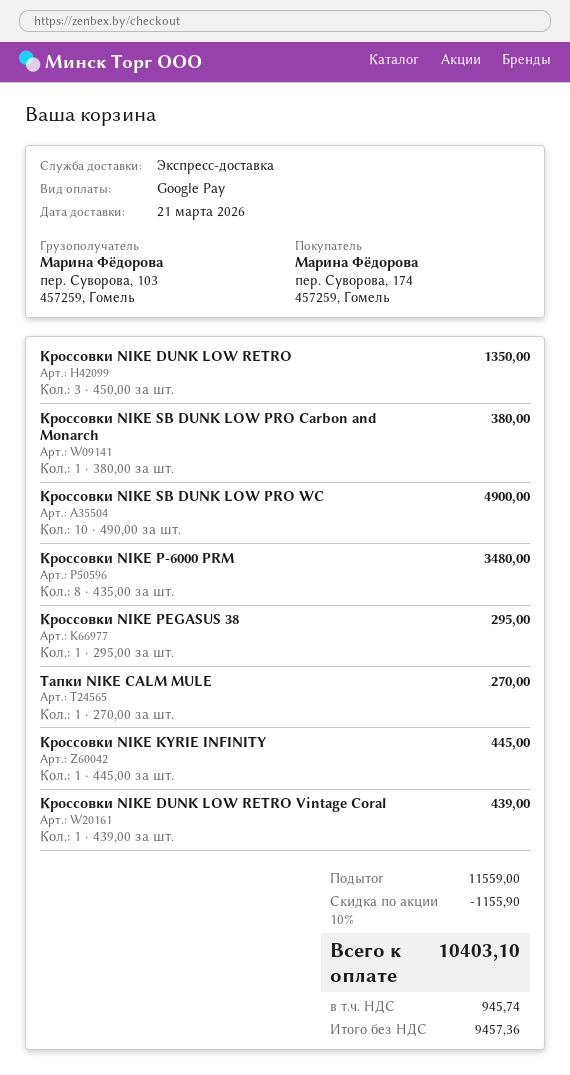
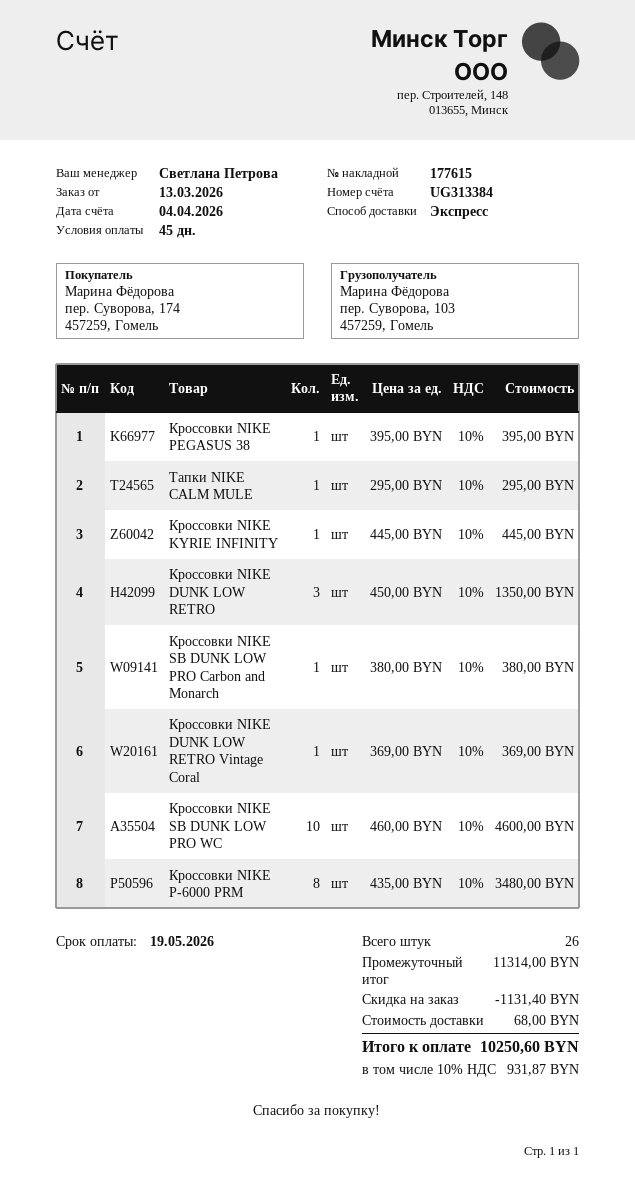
Кроссовки NIKE SB DUNK LOW PRO WC: 10 x 490.00 = 4900.00 -> 10 x 460.00 = 4600.00
Кроссовки NIKE PEGASUS 38: 1 x 295.00 = 295.00 -> 1 x 395.00 = 395.00
Тапки NIKE CALM MULE: 1 x 270.00 = 270.00 -> 1 x 295.00 = 295.00
Кроссовки NIKE DUNK LOW RETRO Vintage Coral: 1 x 439.00 = 439.00 -> 1 x 369.00 = 369.00
subtotal: 11559.00 -> 11314.00
discount: 1155.90 -> 1131.40
shipping: none -> 68.00
tax: 945.74 -> 931.87
total: 10403.10 -> 10250.60

